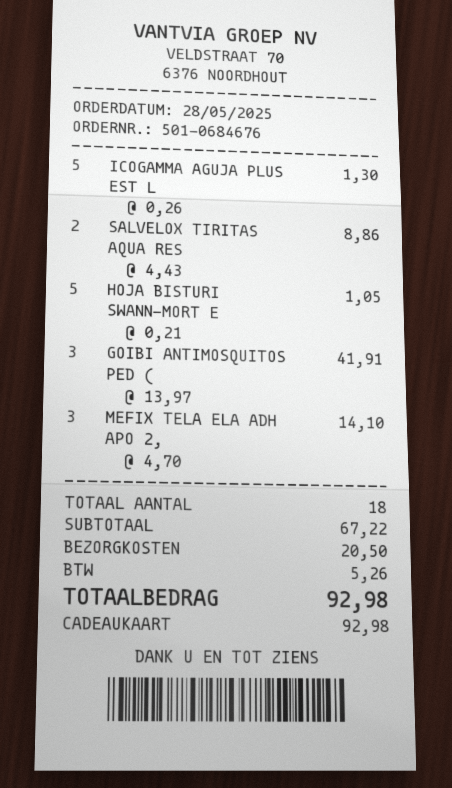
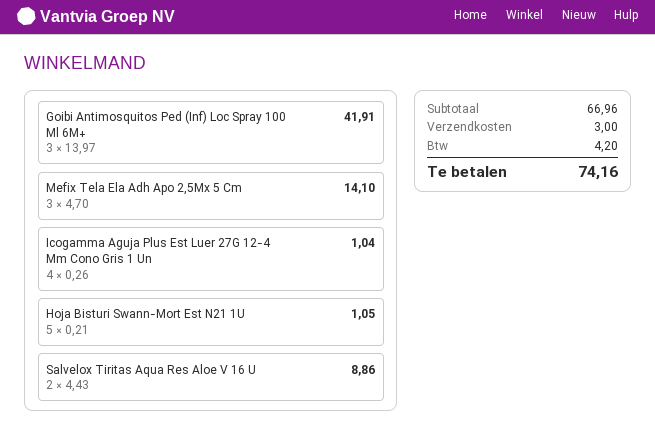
ICOGAMMA AGUJA PLUS EST L: 5 x 0.26 = 1.30 -> 4 x 0.26 = 1.04
subtotal: 67.22 -> 66.96
shipping: 20.50 -> 3.00
tax: 5.26 -> 4.20
total: 92.98 -> 74.16

